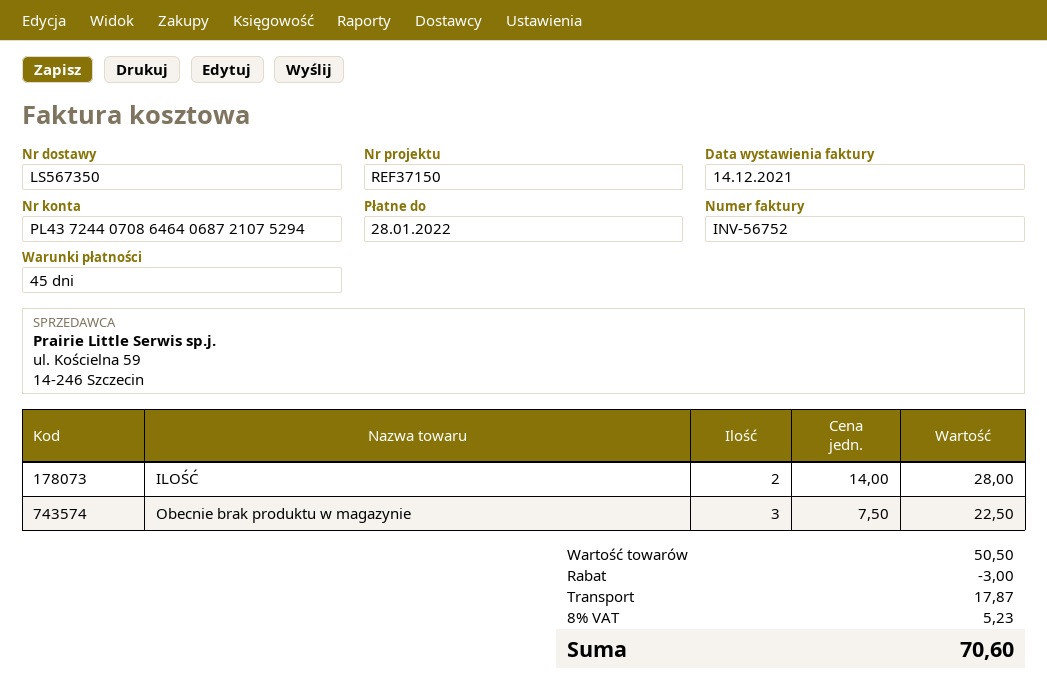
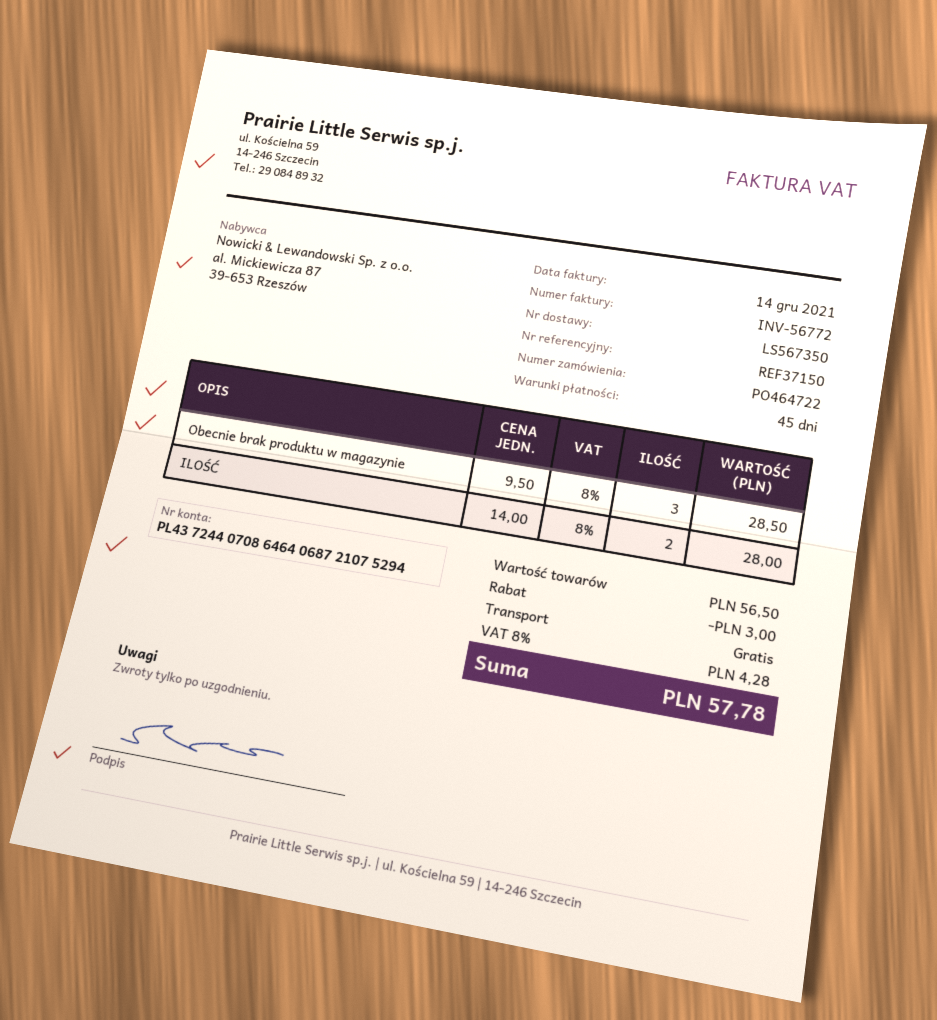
invoice number: INV-56752 -> INV-56772
Obecnie brak produktu w magazynie: 3 x 7.50 = 22.50 -> 3 x 9.50 = 28.50
subtotal: 50.50 -> 56.50
shipping: 17.87 -> 0.00
tax: 8% = 5.23 -> 8% = 4.28
total: 70.60 -> 57.78

